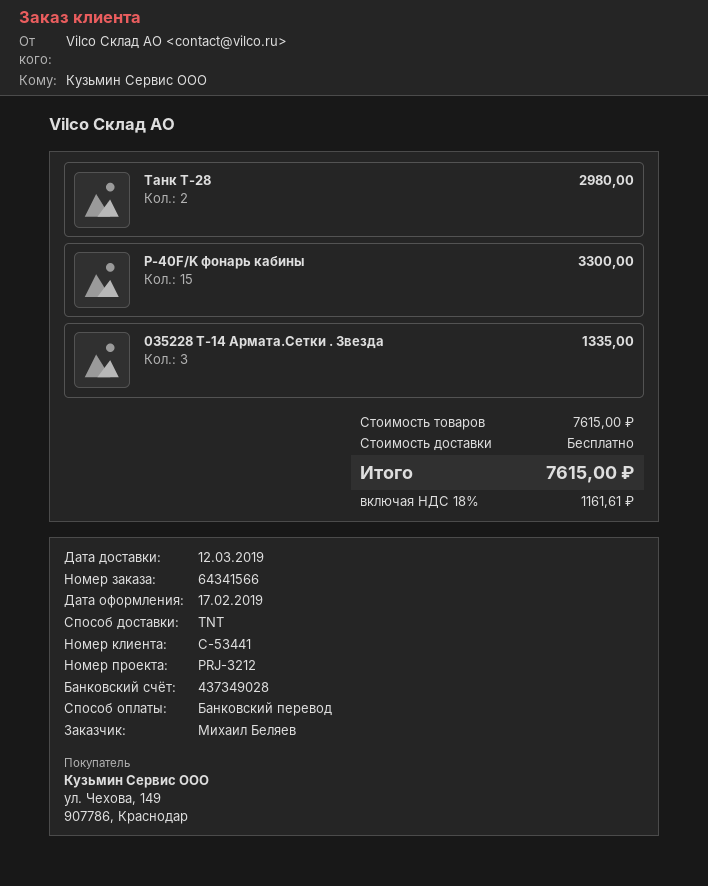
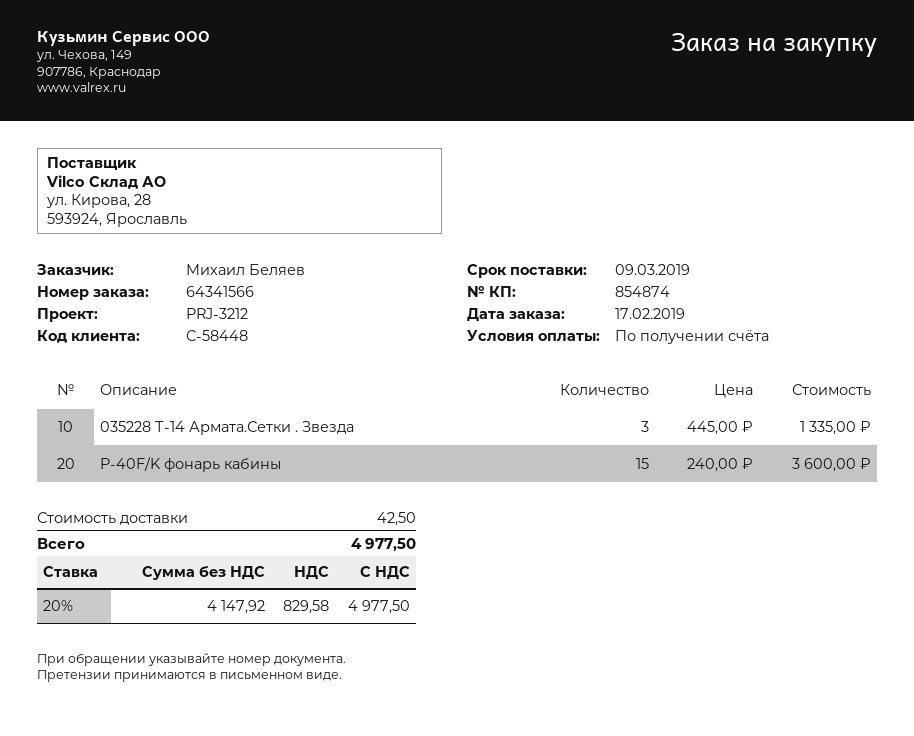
delivery date: 2019-03-12 -> 2019-03-09
customer number: C-53441 -> C-58448
Танк Т-28: 2 for 2980.00 -> none
P-40F/K фонарь кабины: 15 for 3300.00 -> 15 for 3600.00
shipping: 0.00 -> 42.50
tax: 18% = 1161.61 -> 20% = 829.58
total: 7615.00 -> 4977.50

